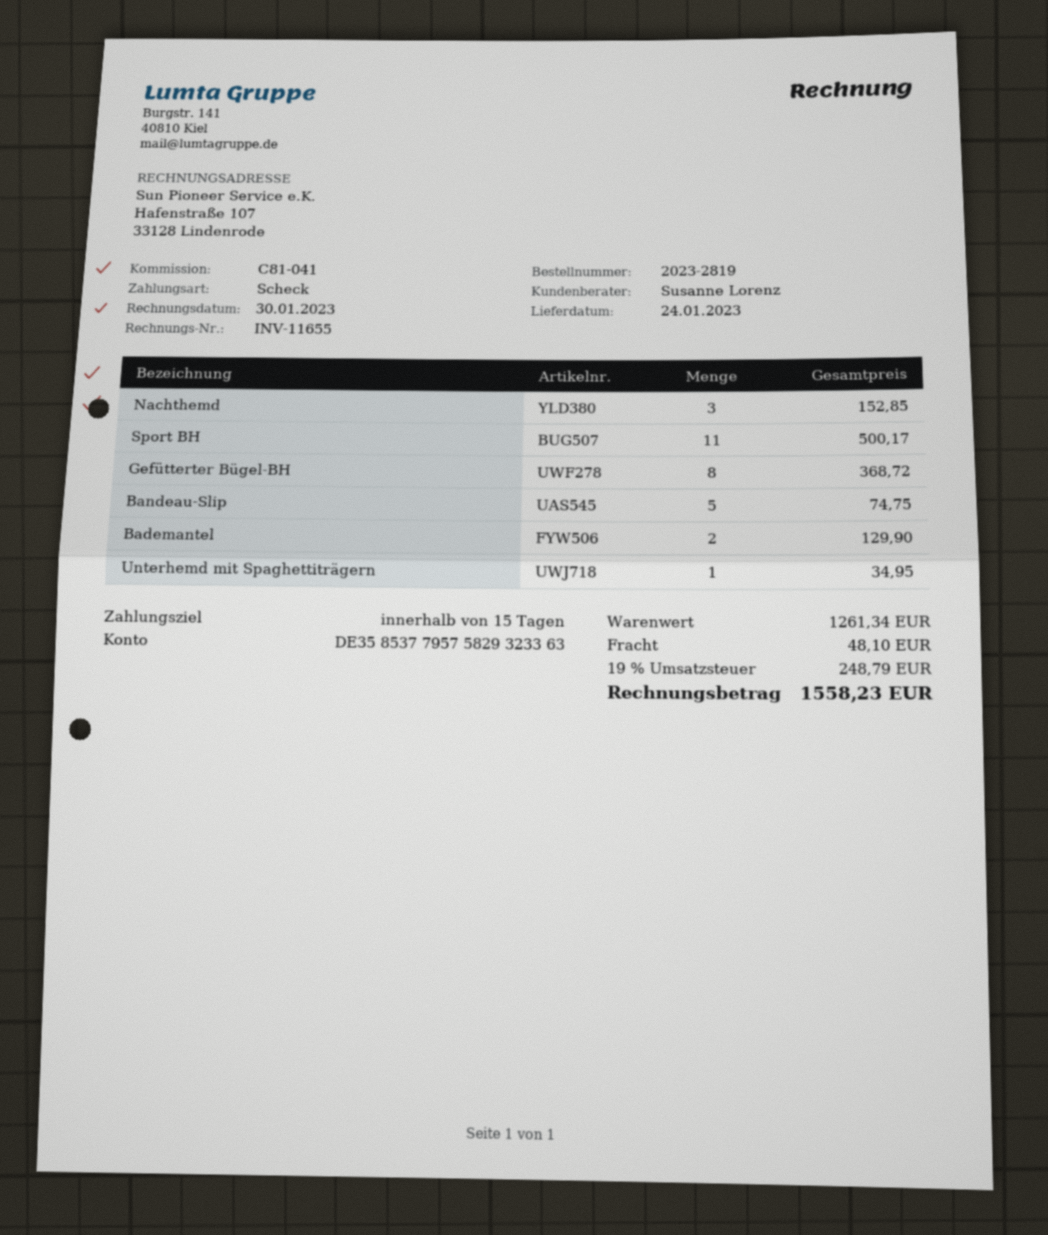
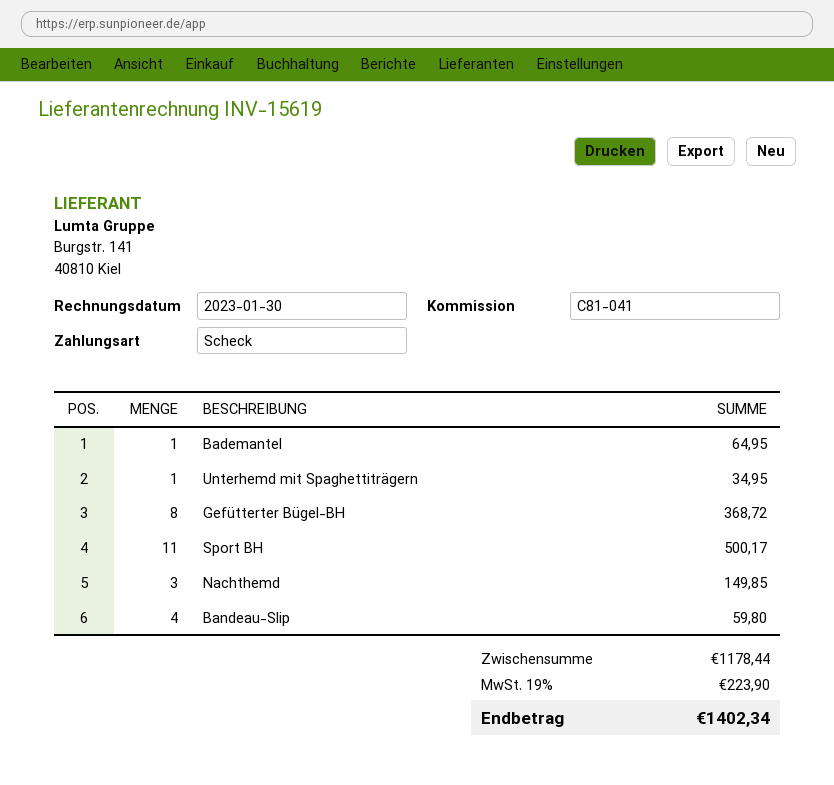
invoice number: INV-11655 -> INV-15619
Nachthemd: 3 for 152.85 -> 3 for 149.85
Bandeau-Slip: 5 for 74.75 -> 4 for 59.80
Bademantel: 2 for 129.90 -> 1 for 64.95
subtotal: 1261.34 -> 1178.44
shipping: 48.10 -> none
tax: 19% = 248.79 -> 19% = 223.90
total: 1558.23 -> 1402.34

